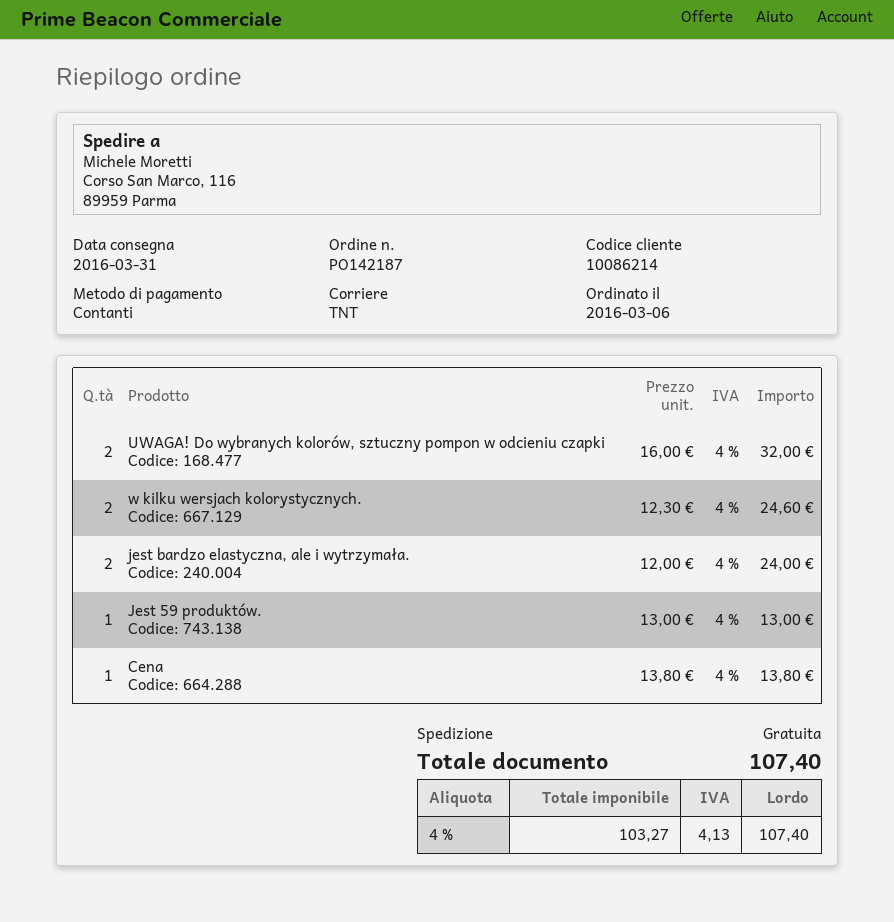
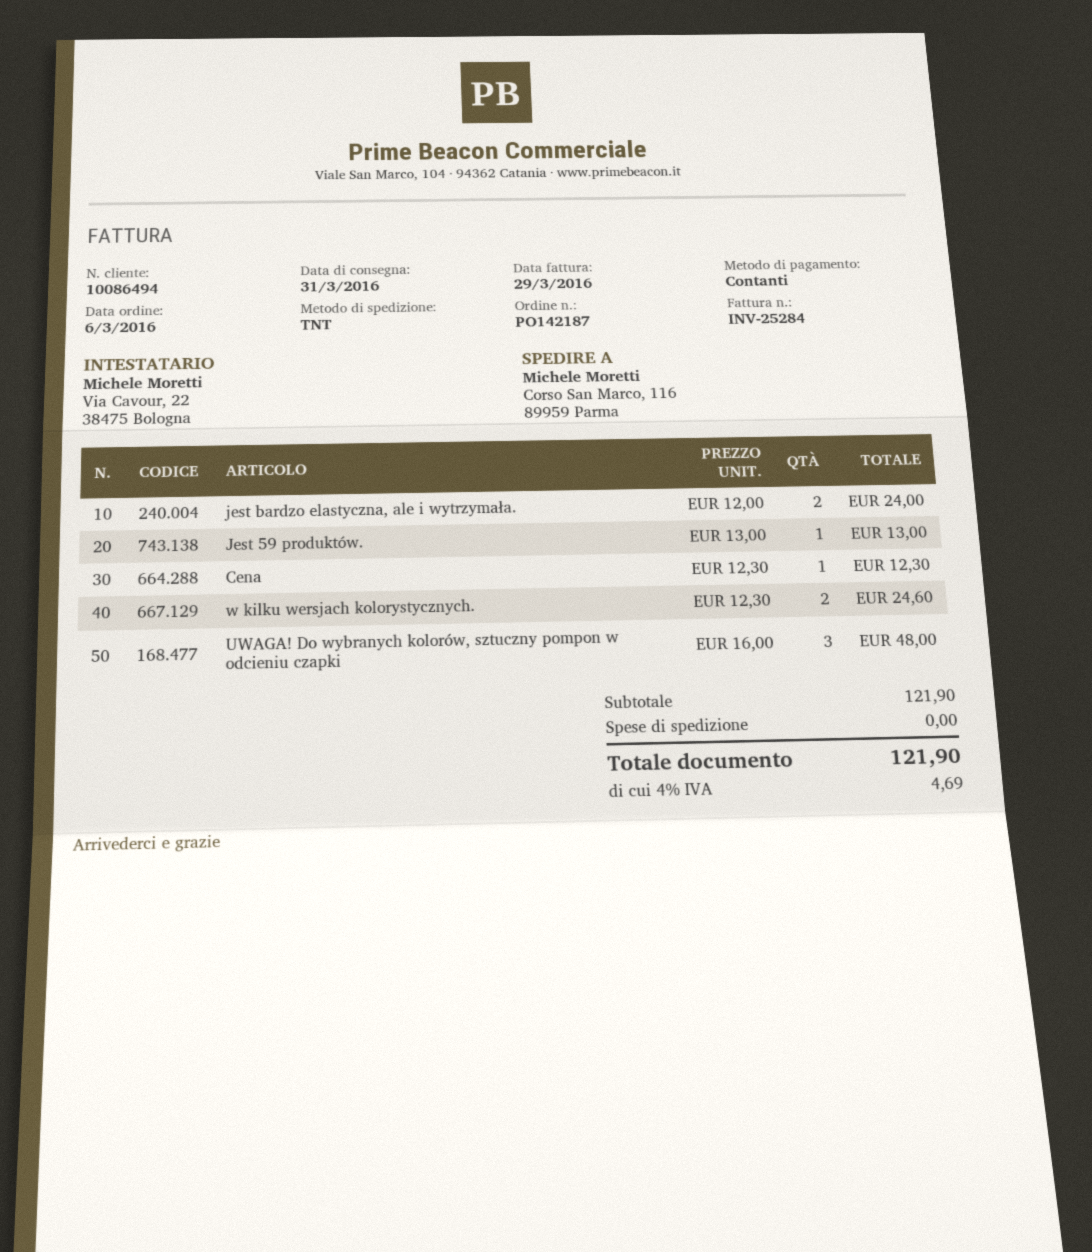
customer number: 10086214 -> 10086494
UWAGA! Do wybranych kolorów, sztuczny pompon w odcieniu czapki: 2 x 16.00 = 32.00 -> 3 x 16.00 = 48.00
Cena: 1 x 13.80 = 13.80 -> 1 x 12.30 = 12.30
tax: 4% = 4.13 -> 4% = 4.69
total: 107.40 -> 121.90

